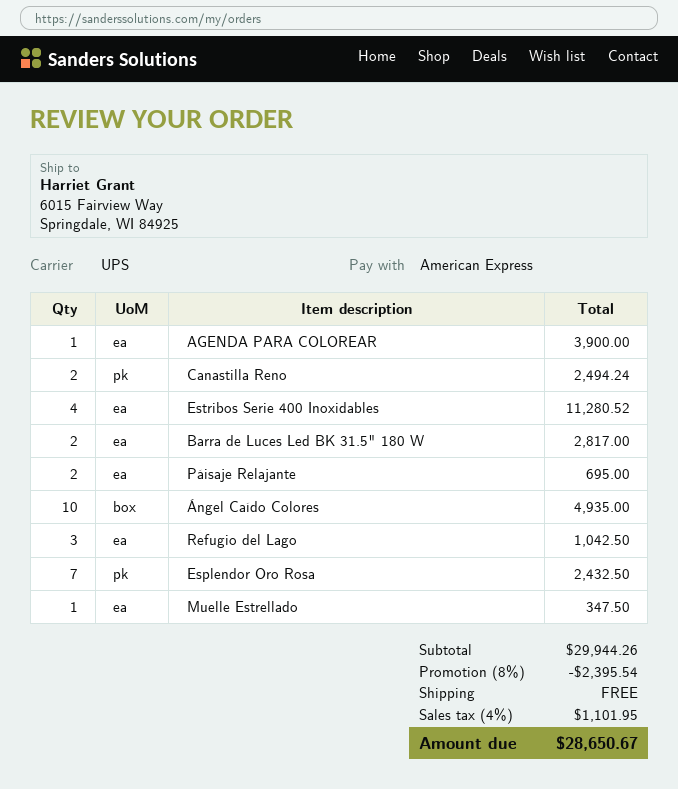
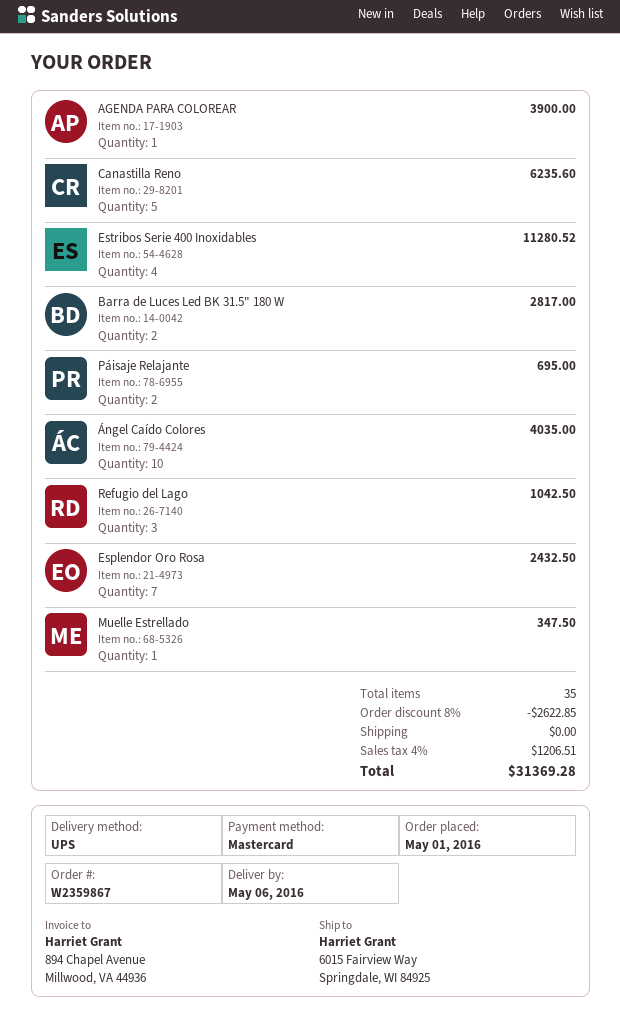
payment method: American Express -> Mastercard
Canastilla Reno: 2 for 2494.24 -> 5 for 6235.60
Ángel Caído Colores: 10 for 4935.00 -> 10 for 4035.00
discount: 8% = 2395.54 -> 8% = 2622.85
tax: 4% = 1101.95 -> 4% = 1206.51
total: 28650.67 -> 31369.28

